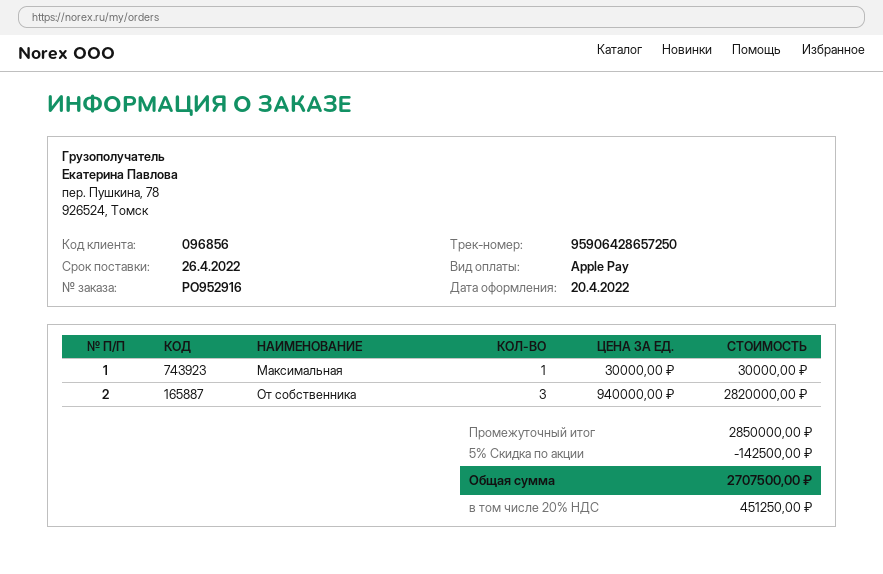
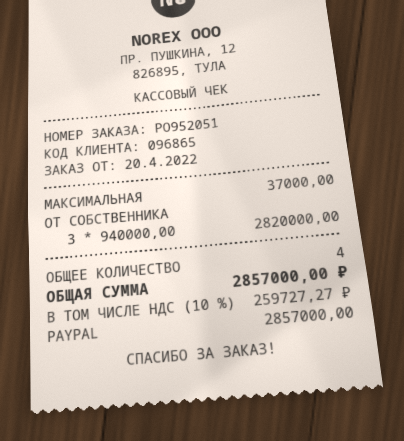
order number: PO952916 -> PO952051
customer number: 096856 -> 096865
payment method: Apple Pay -> PayPal
Максимальная: 1 x 30000.00 = 30000.00 -> 1 x 37000.00 = 37000.00
discount: 5% = 142500.00 -> none
tax: 20% = 451250.00 -> 10% = 259727.27
total: 2707500.00 -> 2857000.00

